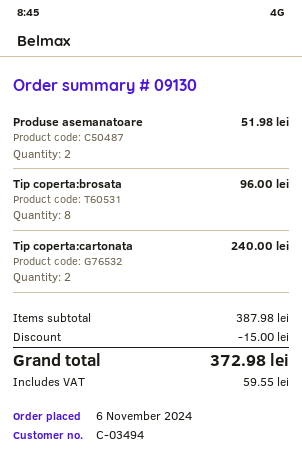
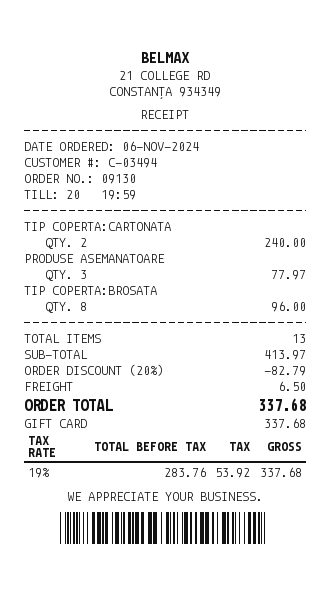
Produse asemanatoare: 2 for 51.98 -> 3 for 77.97
subtotal: 387.98 -> 413.97
discount: 15.00 -> 82.79
shipping: none -> 6.50
tax: 59.55 -> 53.92
total: 372.98 -> 337.68

